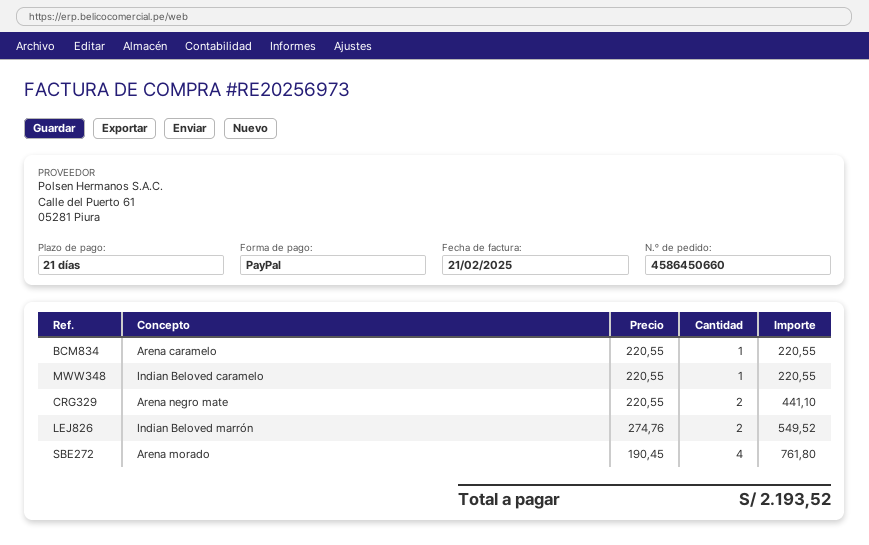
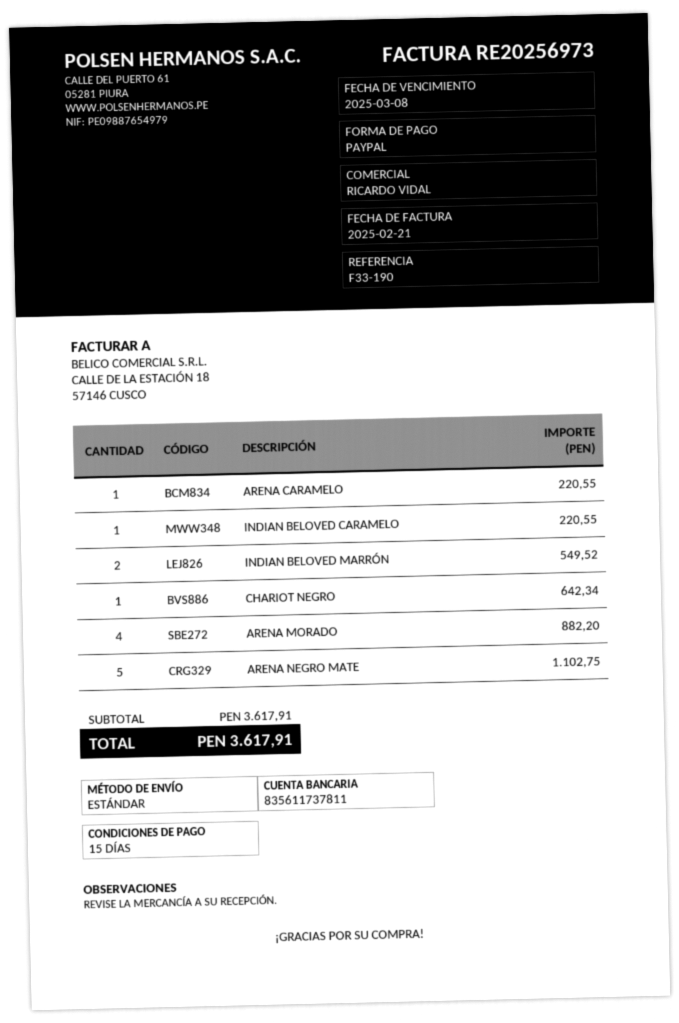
payment terms: 21 days -> 15 days
Arena negro mate: 2 for 441.10 -> 5 for 1102.75
Arena morado: 4 for 761.80 -> 4 for 882.20
CHARIOT NEGRO: none -> 1 for 642.34
total: 2193.52 -> 3617.91

